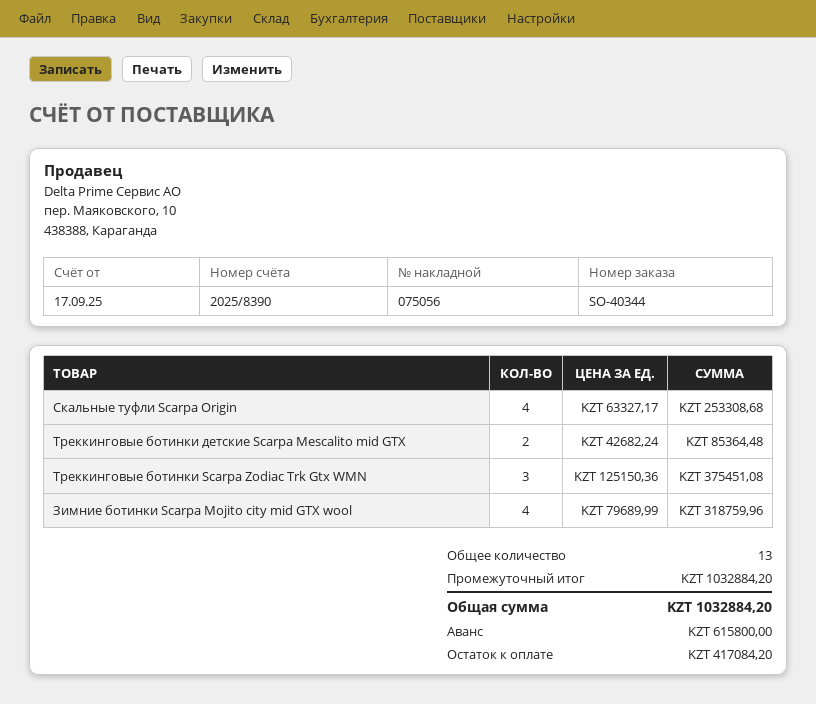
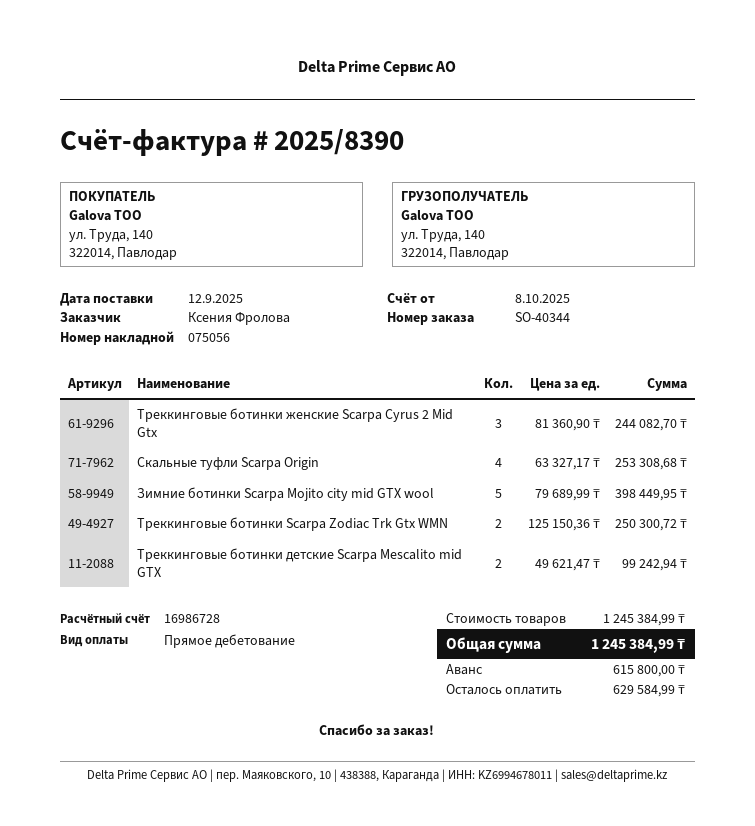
invoice date: 2025-09-17 -> 2025-10-08
Треккинговые ботинки детские Scarpa Mescalito mid GTX: 2 x 42682.24 = 85364.48 -> 2 x 49621.47 = 99242.94
Треккинговые ботинки Scarpa Zodiac Trk Gtx WMN: 3 x 125150.36 = 375451.08 -> 2 x 125150.36 = 250300.72
Зимние ботинки Scarpa Mojito city mid GTX wool: 4 x 79689.99 = 318759.96 -> 5 x 79689.99 = 398449.95
Треккинговые ботинки женские Scarpa Cyrus 2 Mid Gtx: none -> 3 x 81360.90 = 244082.70
subtotal: 1032884.20 -> 1245384.99
total: 1032884.20 -> 1245384.99
balance: 417084.20 -> 629584.99

